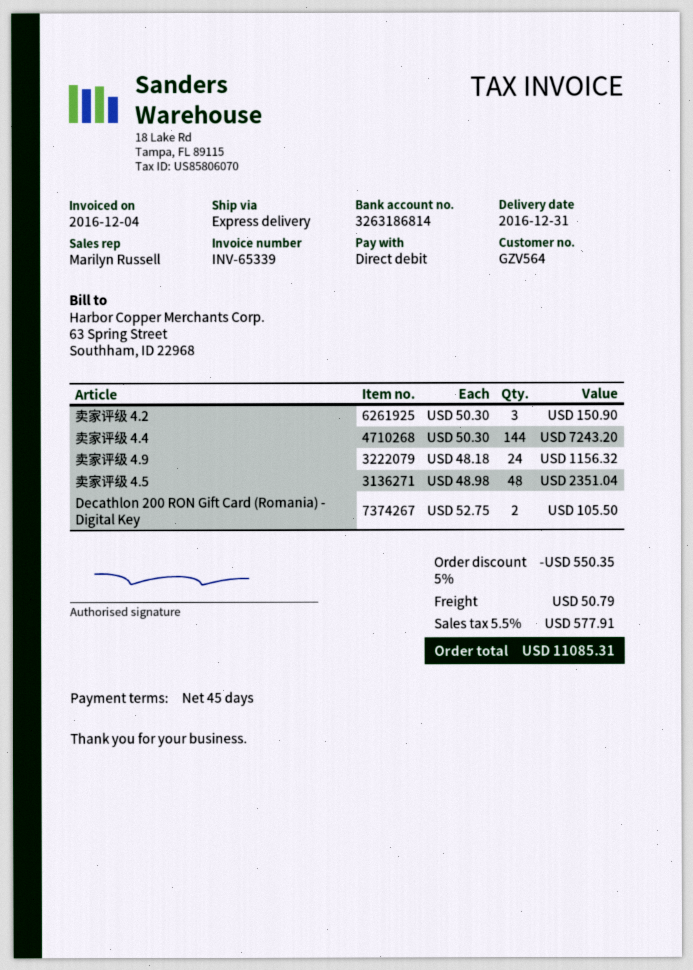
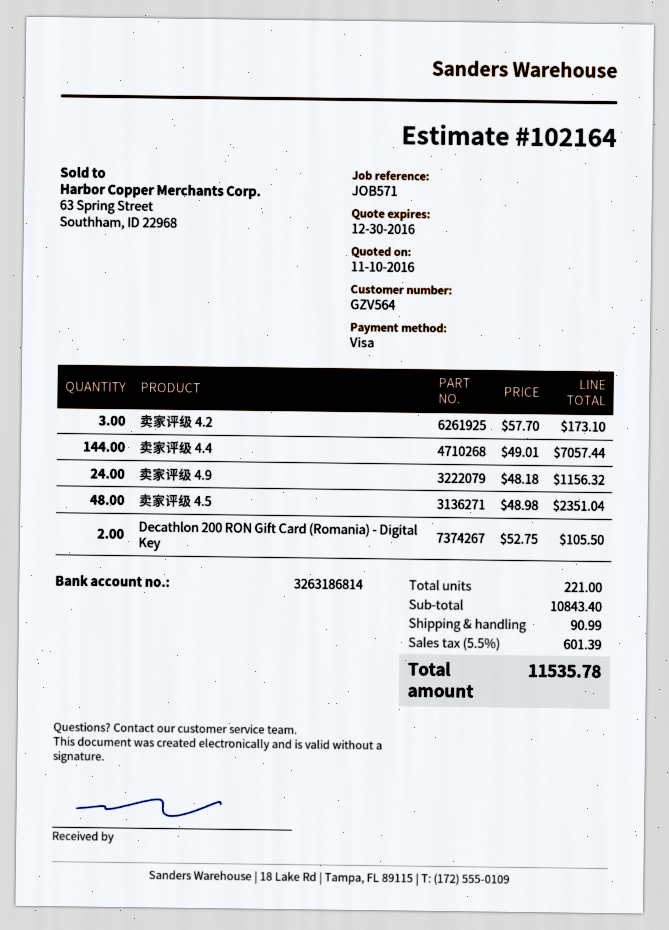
payment method: direct debit -> Visa
卖家评级 4.2: 3 x 50.30 = 150.90 -> 3 x 57.70 = 173.10
卖家评级 4.4: 144 x 50.30 = 7243.20 -> 144 x 49.01 = 7057.44
discount: 5% = 550.35 -> none
shipping: 50.79 -> 90.99
tax: 5.5% = 577.91 -> 5.5% = 601.39
total: 11085.31 -> 11535.78

